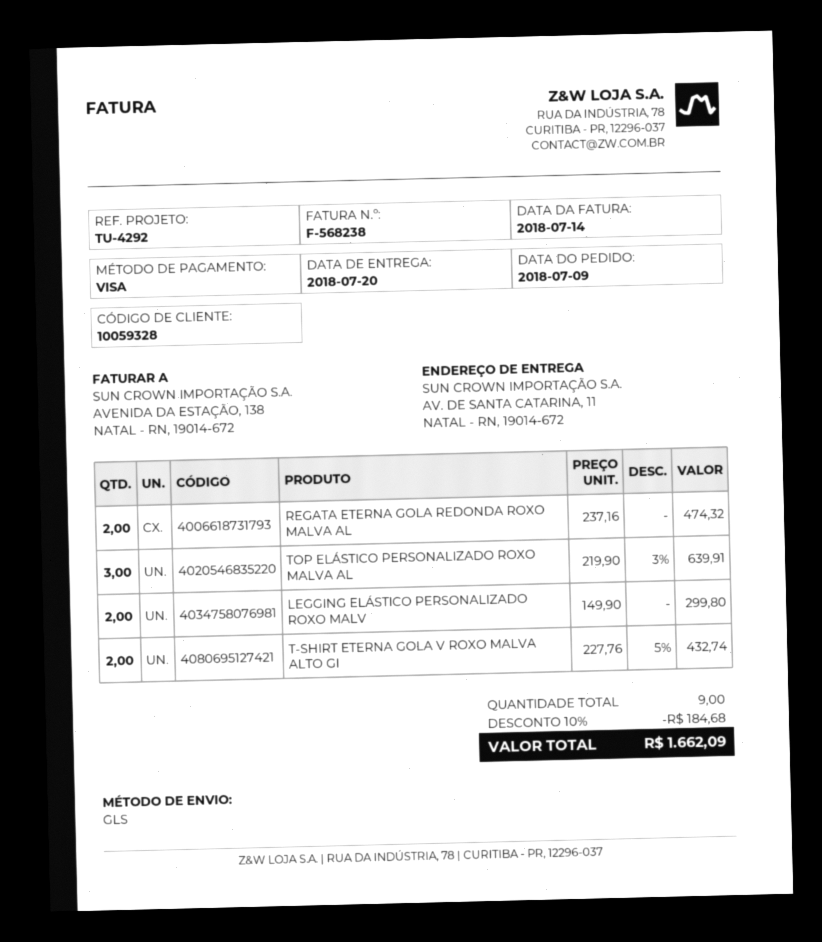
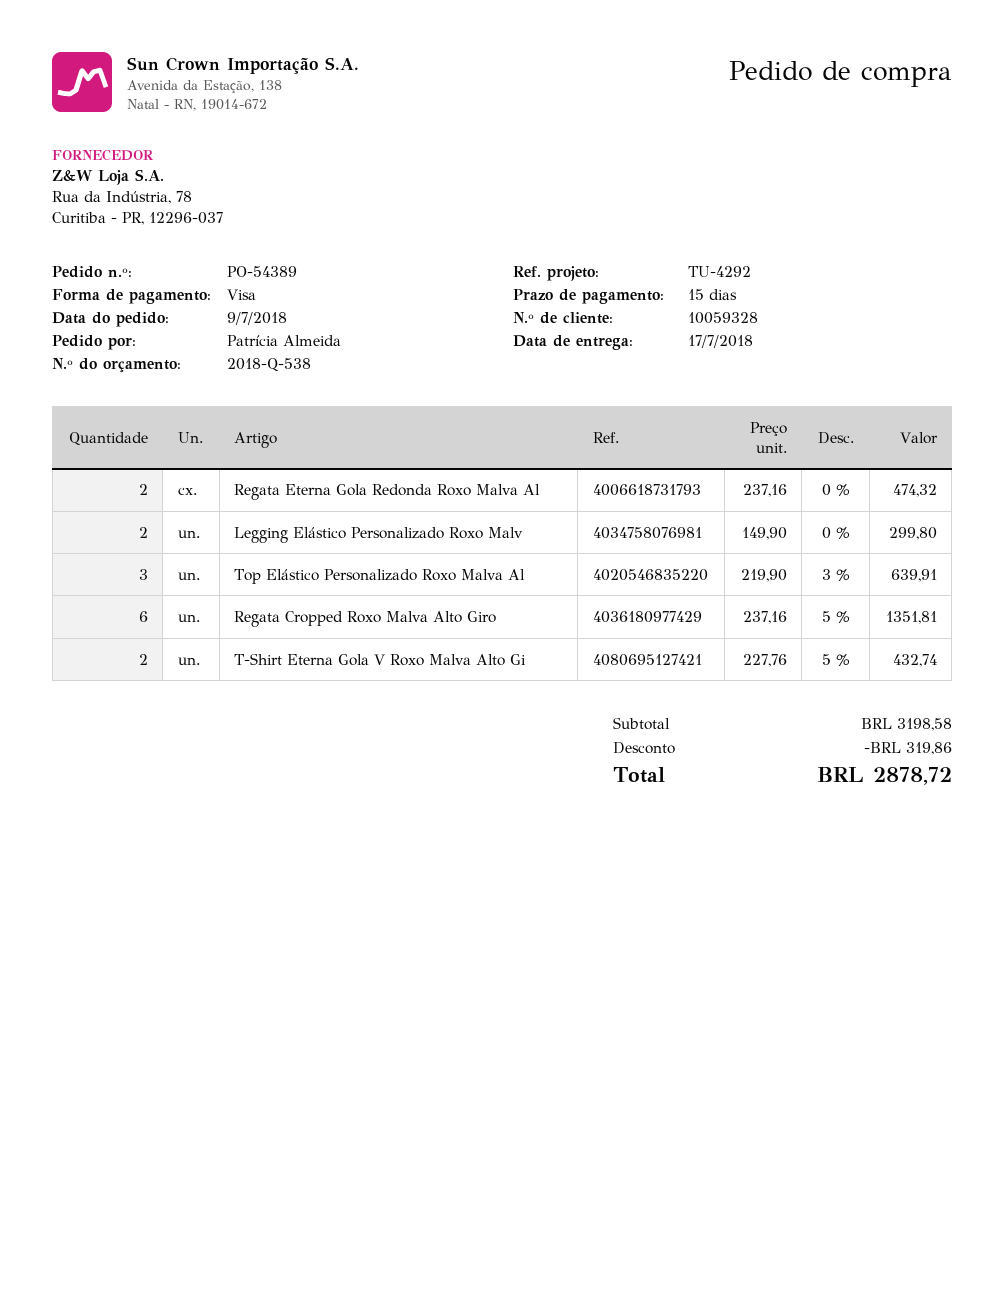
delivery date: 2018-07-20 -> 2018-07-17
Regata Cropped Roxo Malva Alto Giro: none -> 6 x 237.16 - 5% = 1351.81
discount: 184.68 -> 319.86
total: 1662.09 -> 2878.72

